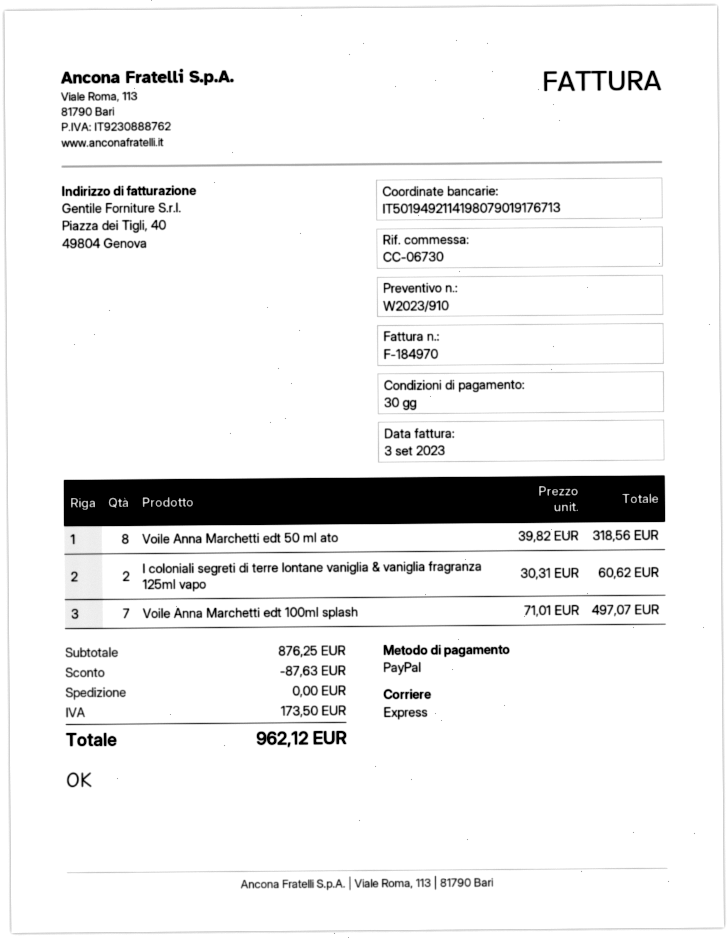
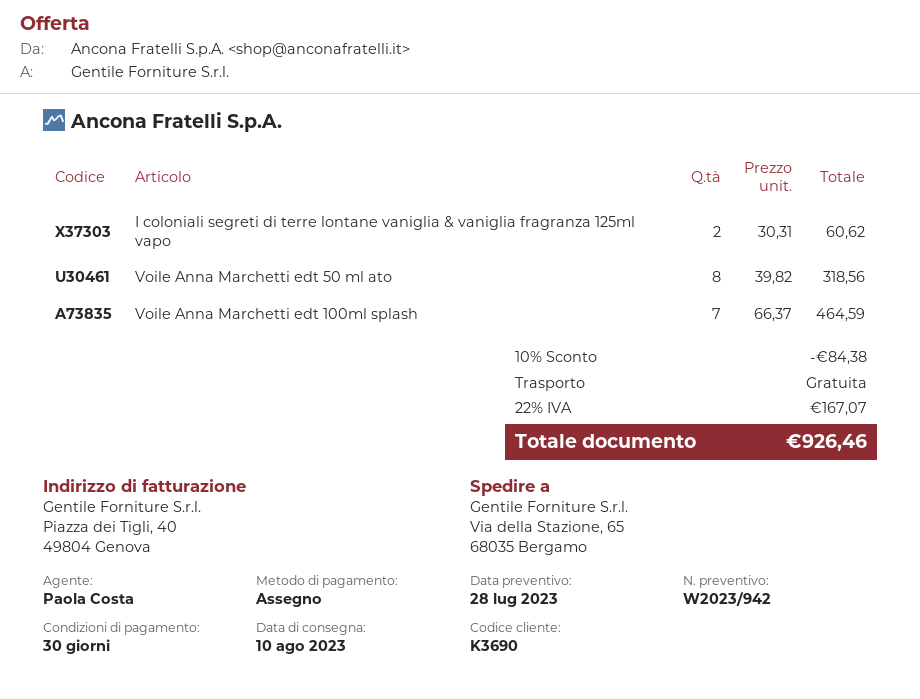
quote number: W2023/910 -> W2023/942
payment method: PayPal -> cheque
Voile Anna Marchetti edt 100ml splash: 7 x 71.01 = 497.07 -> 7 x 66.37 = 464.59
discount: 87.63 -> 84.38
tax: 173.50 -> 167.07
total: 962.12 -> 926.46

